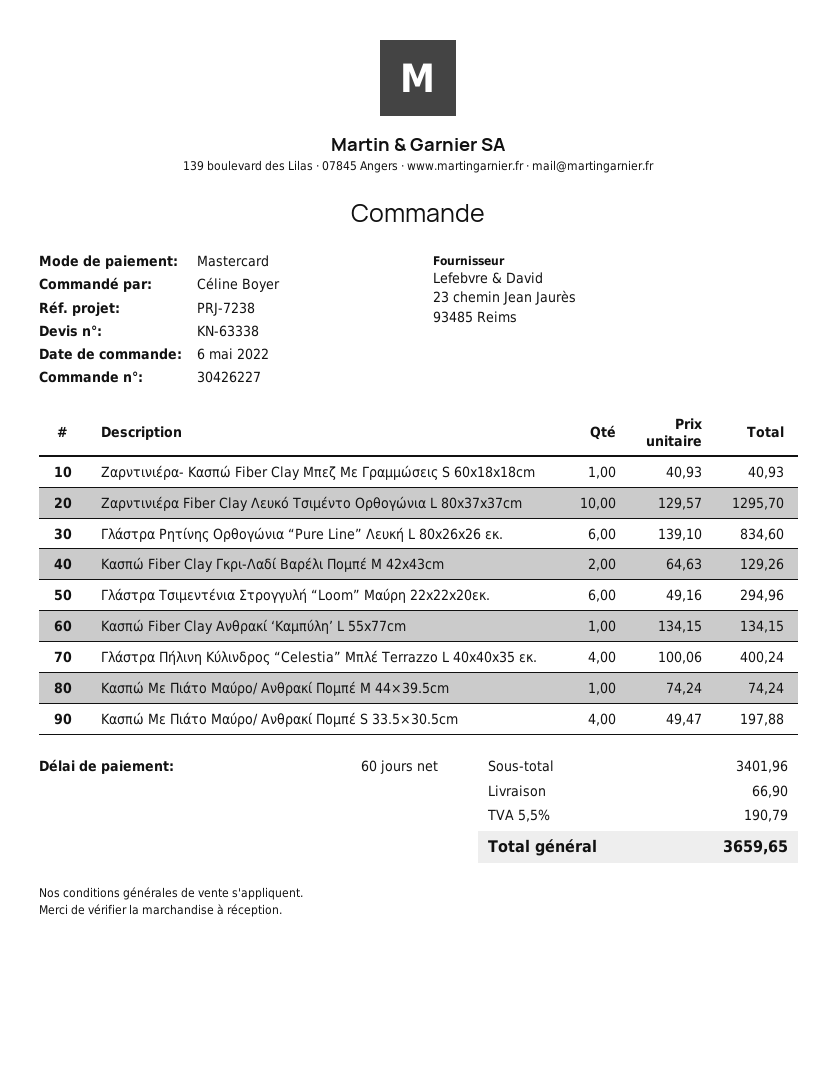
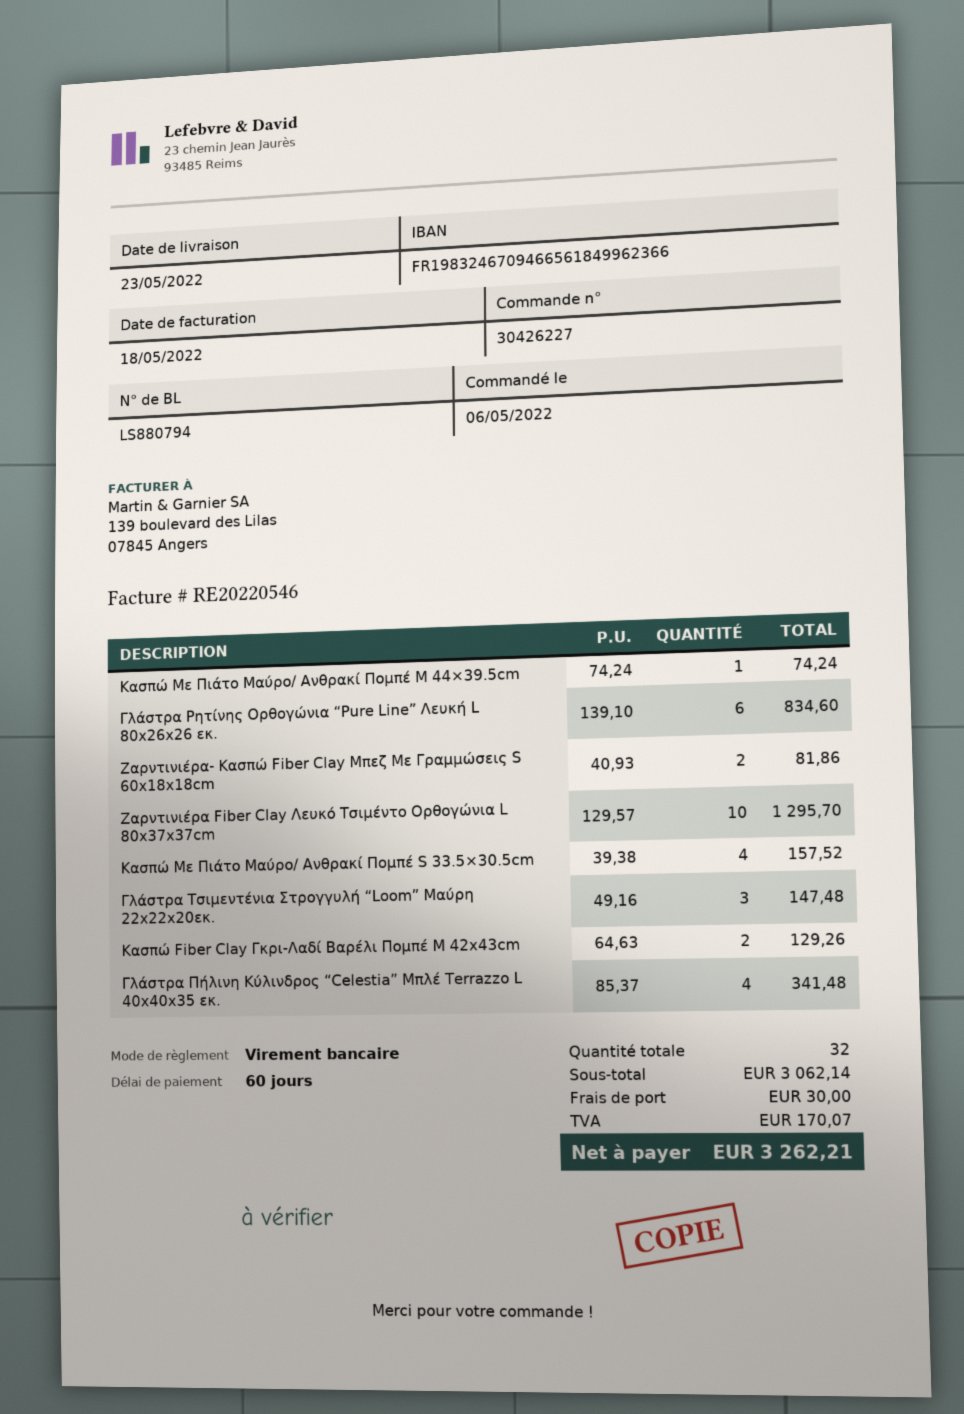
payment method: Mastercard -> bank transfer
Ζαρντινιέρα- Κασπώ Fiber Clay Μπεζ Με Γραμμώσεις S 60x18x18cm: 1 x 40.93 = 40.93 -> 2 x 40.93 = 81.86
Γλάστρα Τσιμεντένια Στρογγυλή “Loom” Μαύρη 22x22x20εκ.: 6 x 49.16 = 294.96 -> 3 x 49.16 = 147.48
Κασπώ Fiber Clay Ανθρακί ‘Καμπύλη’ L 55x77cm: 1 x 134.15 = 134.15 -> none
Γλάστρα Πήλινη Κύλινδρος “Celestia” Μπλέ Terrazzo L 40x40x35 εκ.: 4 x 100.06 = 400.24 -> 4 x 85.37 = 341.48
Κασπώ Με Πιάτο Μαύρο/ Ανθρακί Πομπέ S 33.5×30.5cm: 4 x 49.47 = 197.88 -> 4 x 39.38 = 157.52
subtotal: 3401.96 -> 3062.14
shipping: 66.90 -> 30.00
tax: 190.79 -> 170.07
total: 3659.65 -> 3262.21

